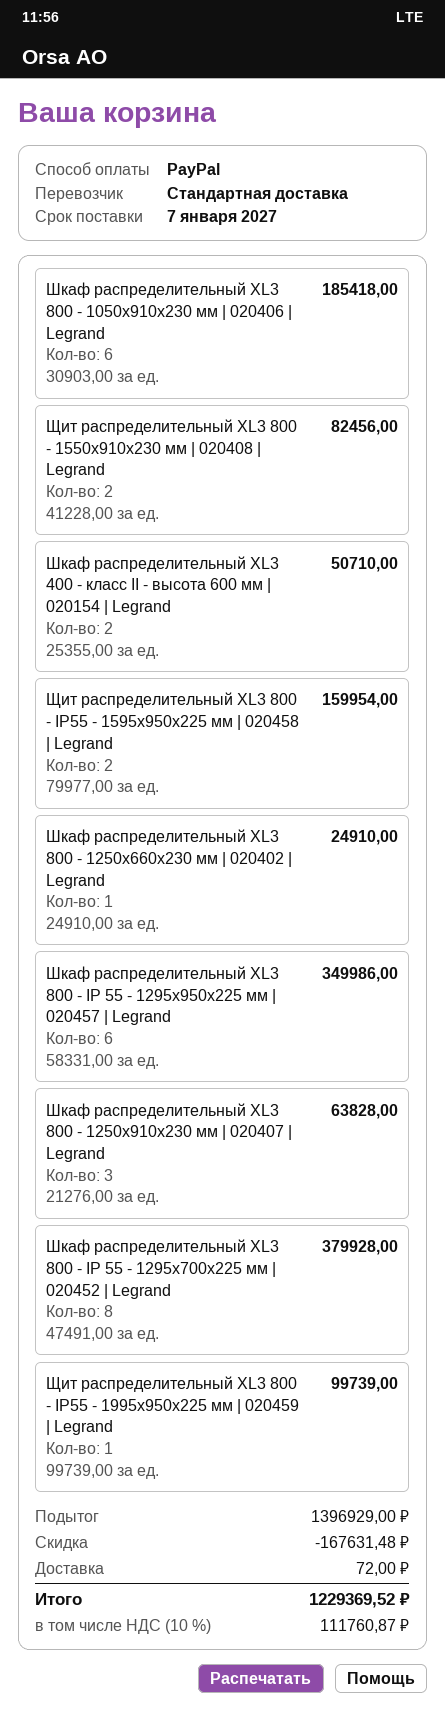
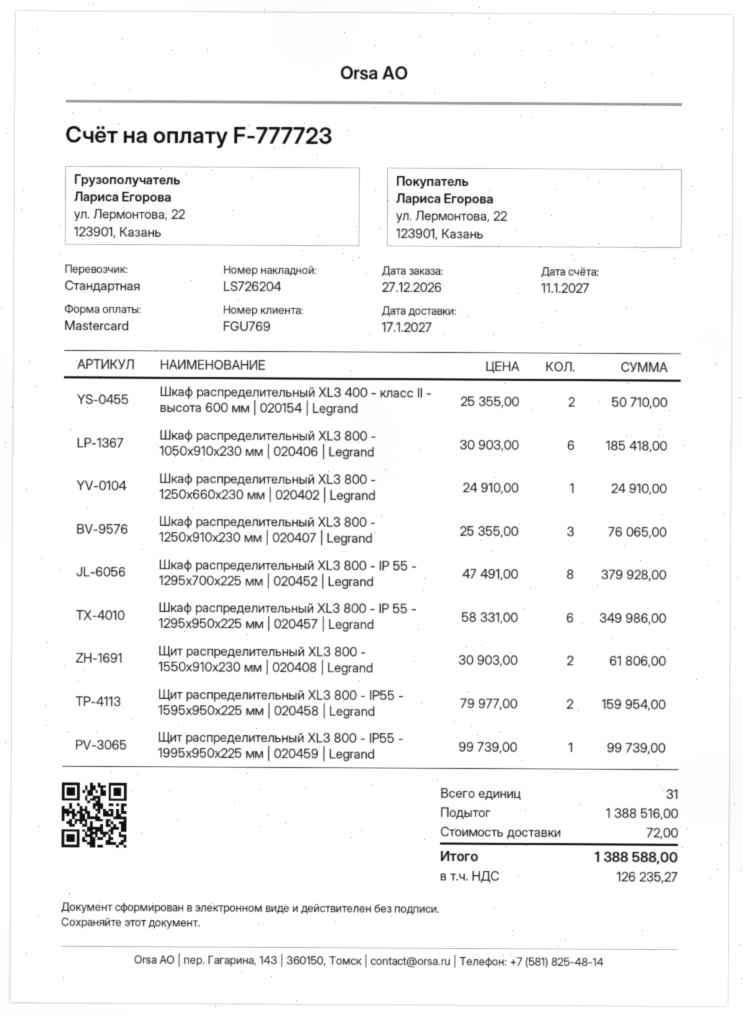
delivery date: 2027-01-07 -> 2027-01-17
payment method: PayPal -> Mastercard
Щит распределительный XL3 800 - 1550x910x230 мм | 020408 | Legrand: 2 x 41228.00 = 82456.00 -> 2 x 30903.00 = 61806.00
Шкаф распределительный XL3 800 - 1250x910x230 мм | 020407 | Legrand: 3 x 21276.00 = 63828.00 -> 3 x 25355.00 = 76065.00
subtotal: 1396929.00 -> 1388516.00
discount: 167631.48 -> none
tax: 111760.87 -> 126235.27
total: 1229369.52 -> 1388588.00

